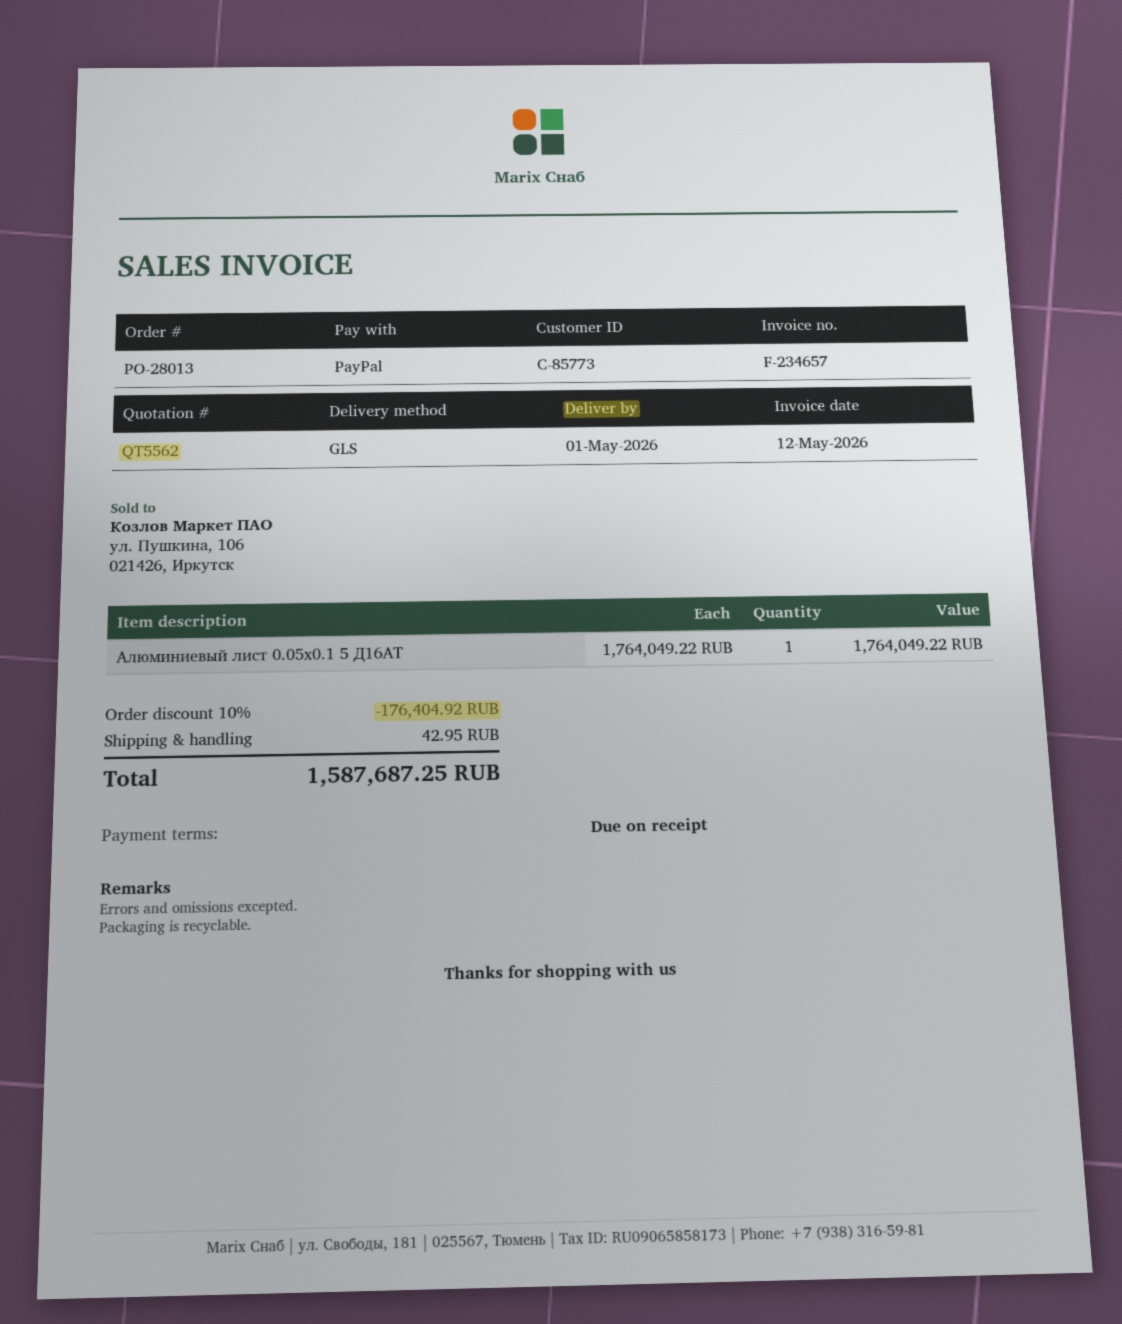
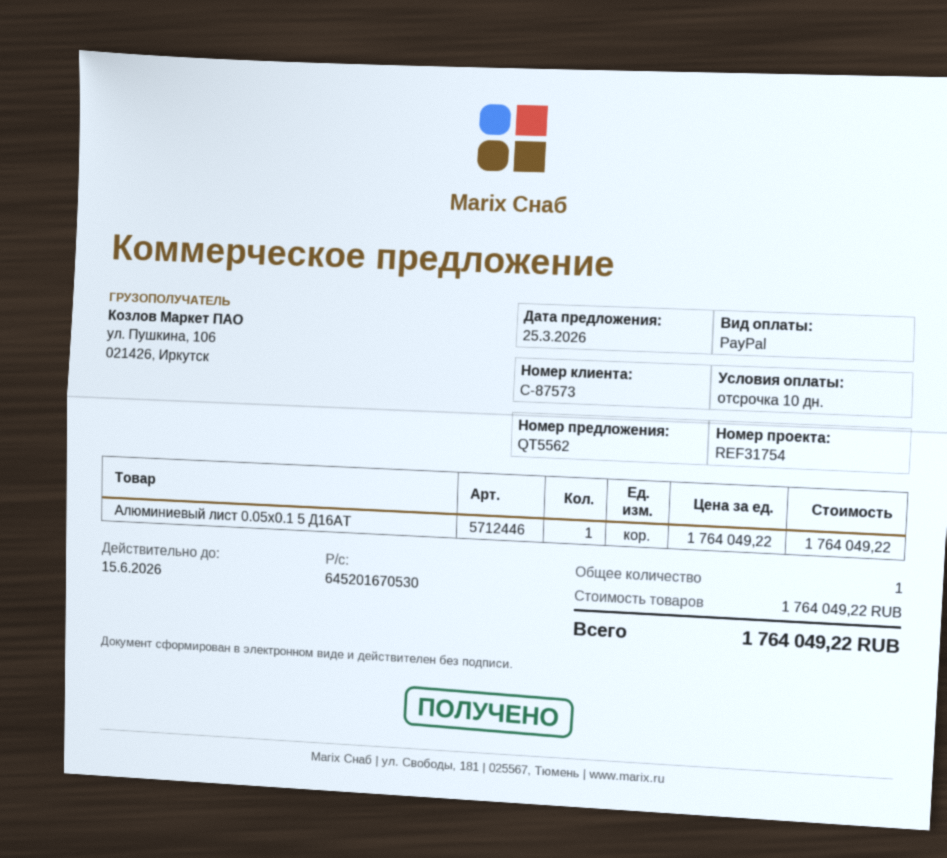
payment terms: on receipt -> 10 days
customer number: C-85773 -> C-87573
discount: 10% = 176404.92 -> none
shipping: 42.95 -> none
total: 1587687.25 -> 1764049.22

